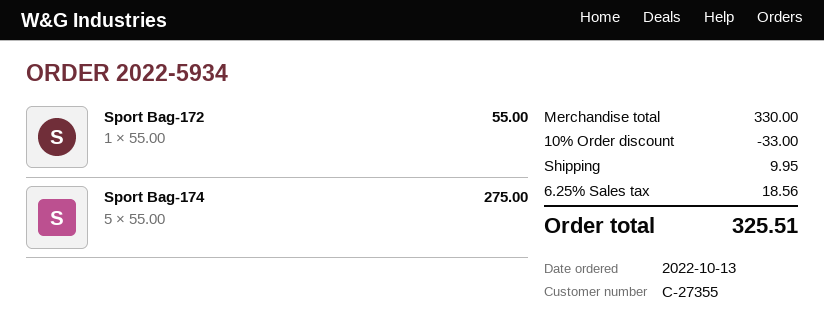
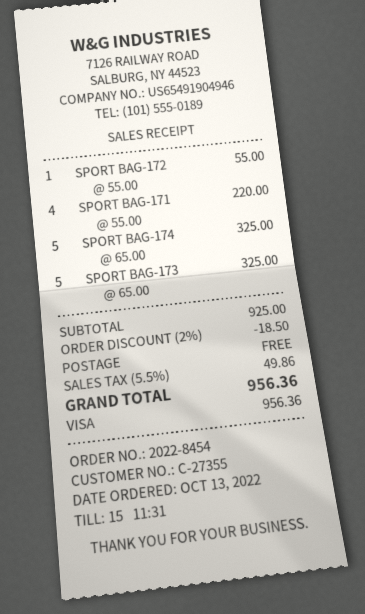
order number: 2022-5934 -> 2022-8454
Sport Bag-174: 5 x 55.00 = 275.00 -> 5 x 65.00 = 325.00
SPORT BAG-171: none -> 4 x 55.00 = 220.00
SPORT BAG-173: none -> 5 x 65.00 = 325.00
subtotal: 330.00 -> 925.00
discount: 10% = 33.00 -> 2% = 18.50
shipping: 9.95 -> 0.00
tax: 6.25% = 18.56 -> 5.5% = 49.86
total: 325.51 -> 956.36

